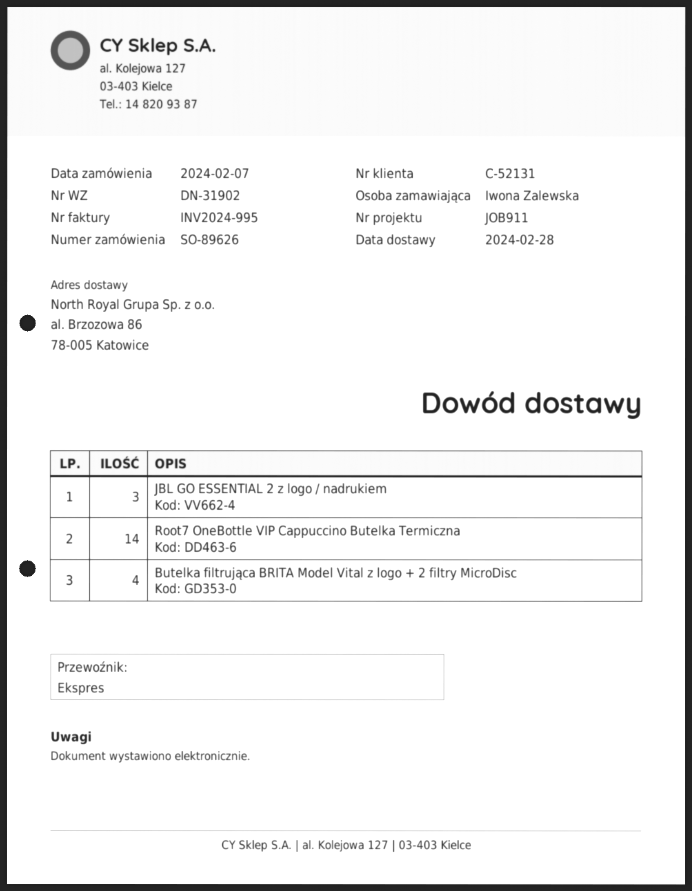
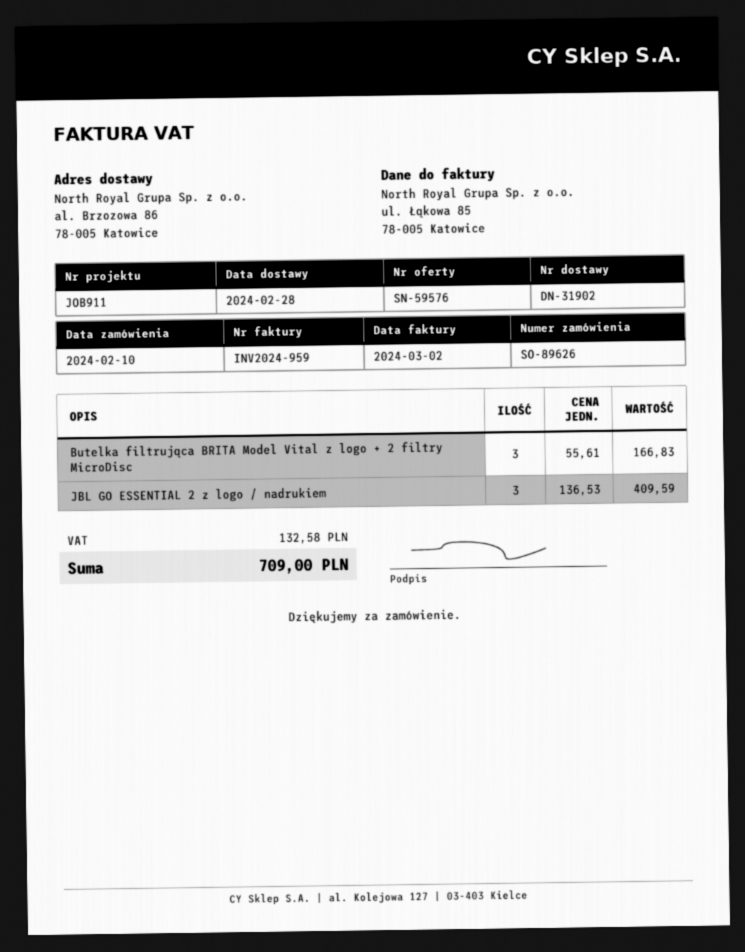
order date: 2024-02-07 -> 2024-02-10
invoice number: INV2024-995 -> INV2024-959
Root7 OneBottle VIP Cappuccino Butelka Termiczna: 14 -> none
Butelka filtrująca BRITA Model Vital z logo + 2 filtry MicroDisc: 4 -> 3

